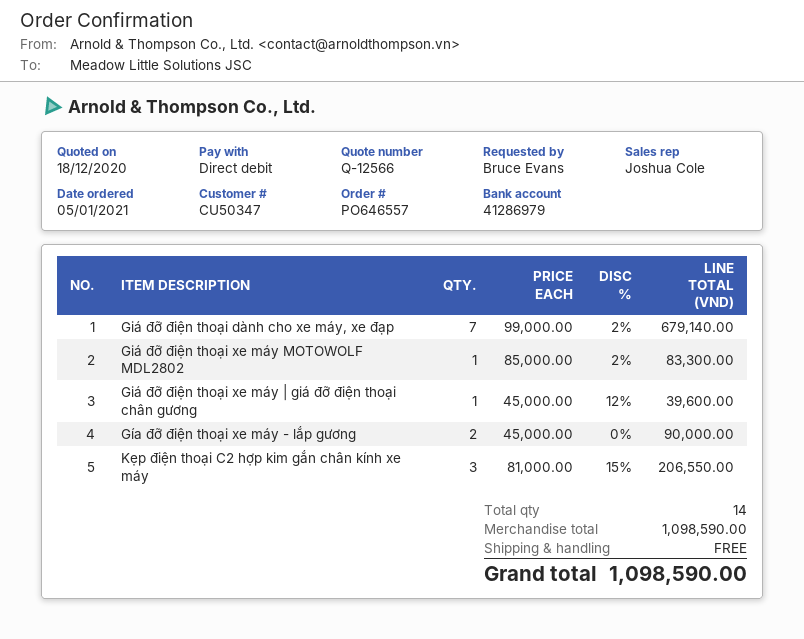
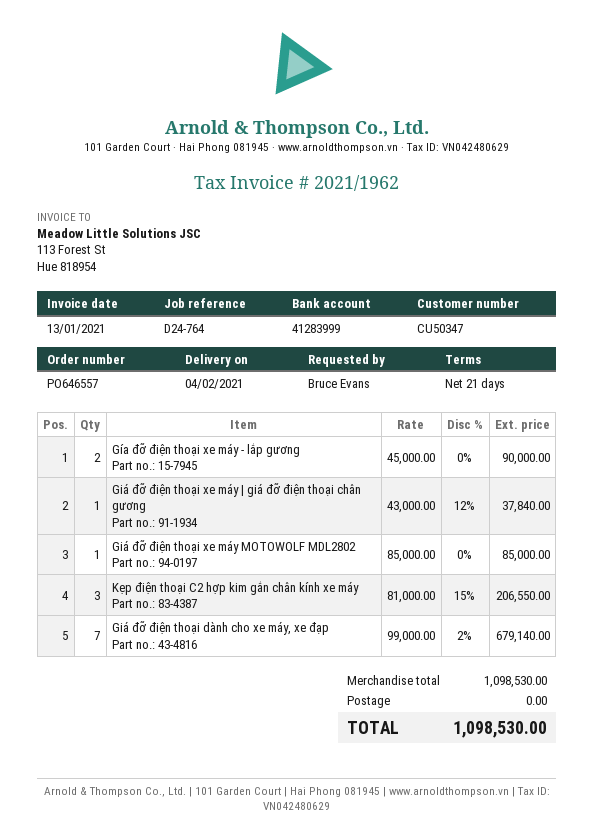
bank account: 41286979 -> 41283999
Giá đỡ điện thoại xe máy MOTOWOLF MDL2802: 1 x 85000.00 - 2% = 83300.00 -> 1 x 85000.00 = 85000.00
Giá đỡ điện thoại xe máy | giá đỡ điện thoại chân gương: 1 x 45000.00 - 12% = 39600.00 -> 1 x 43000.00 - 12% = 37840.00
subtotal: 1098590.00 -> 1098530.00
total: 1098590.00 -> 1098530.00

